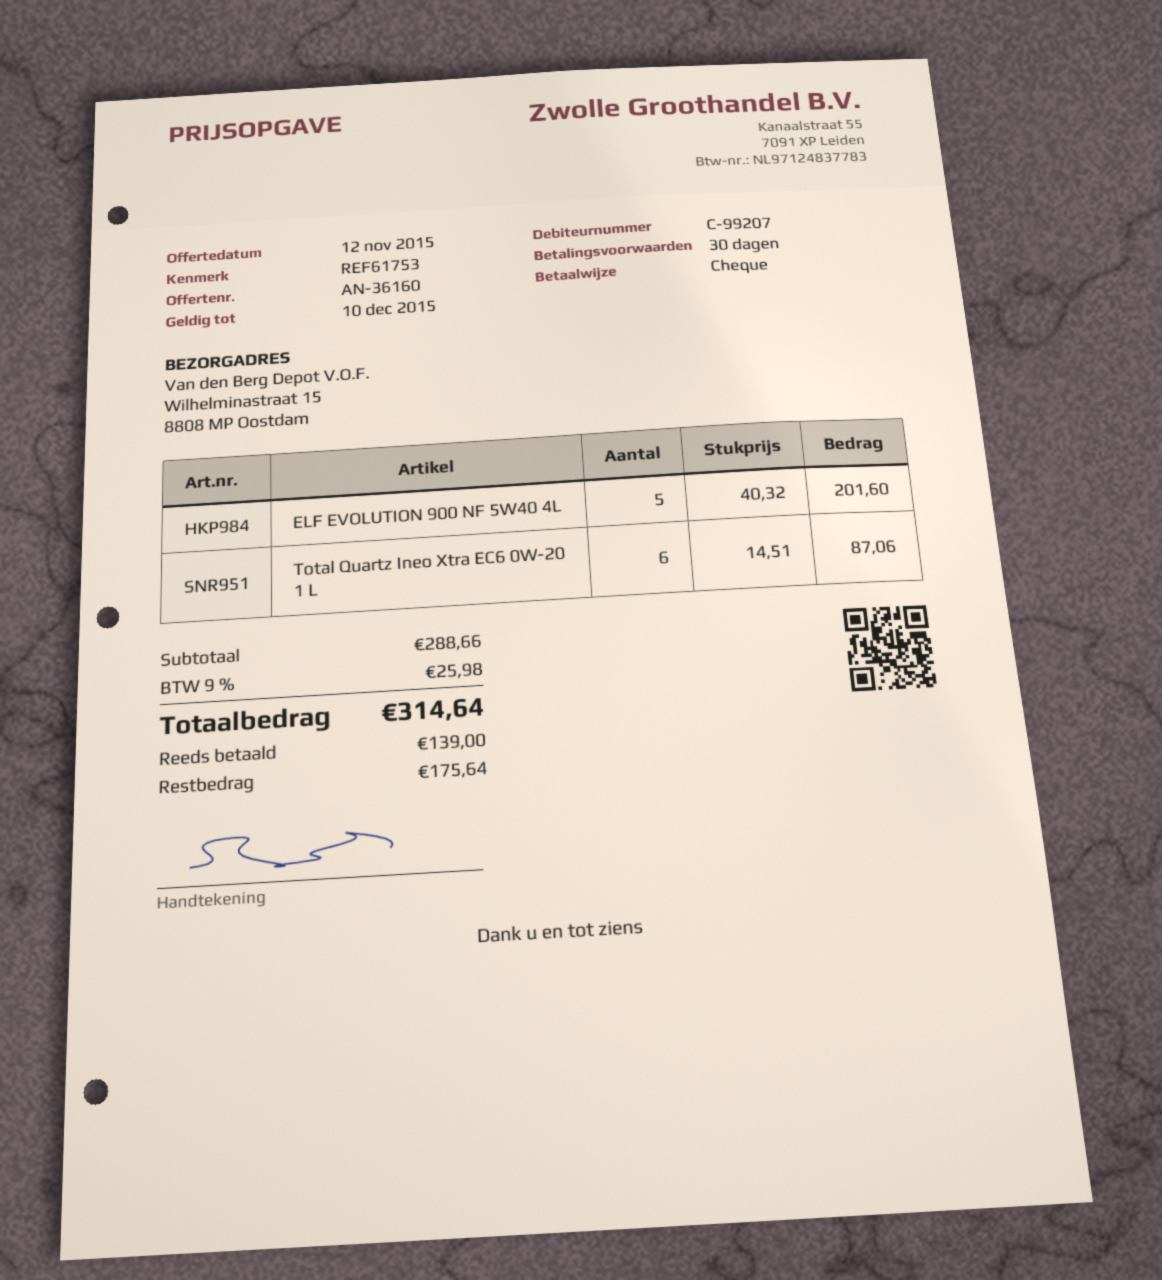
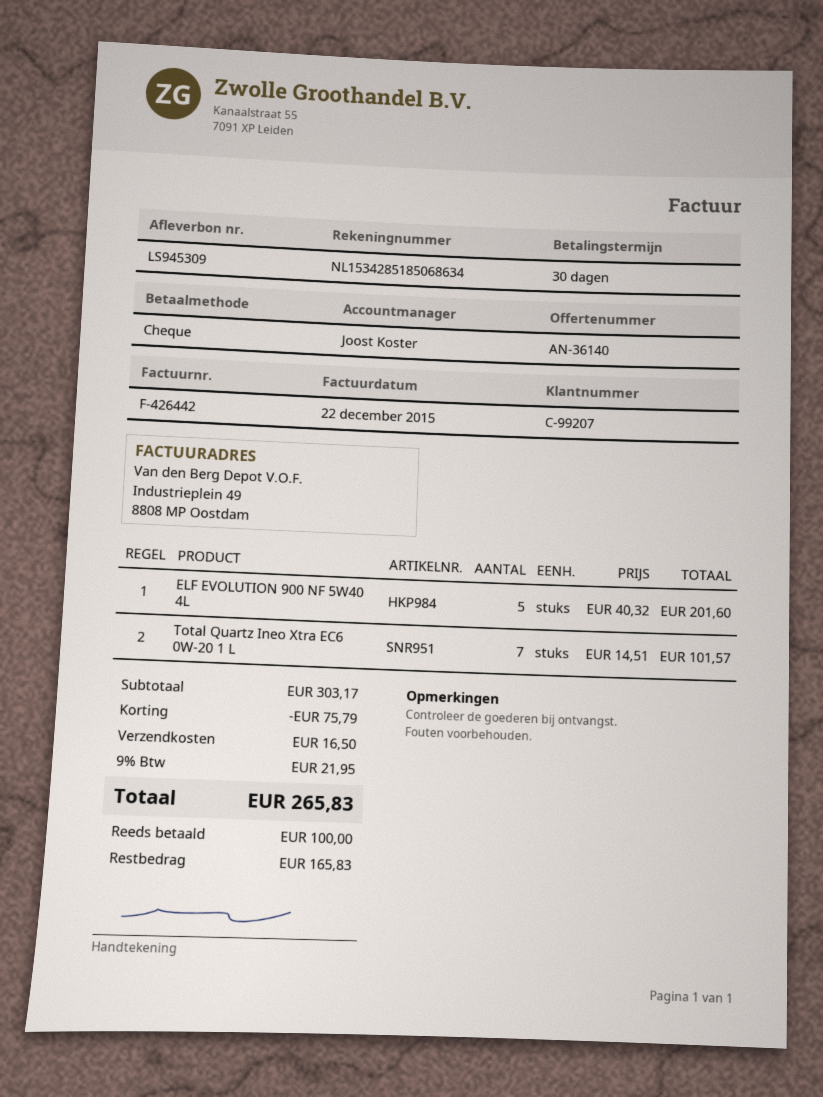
quote number: AN-36160 -> AN-36140
Total Quartz Ineo Xtra EC6 0W-20 1 L: 6 x 14.51 = 87.06 -> 7 x 14.51 = 101.57
subtotal: 288.66 -> 303.17
discount: none -> 75.79
shipping: none -> 16.50
tax: 9% = 25.98 -> 9% = 21.95
total: 314.64 -> 265.83
deposit: 139.00 -> 100.00
balance: 175.64 -> 165.83

